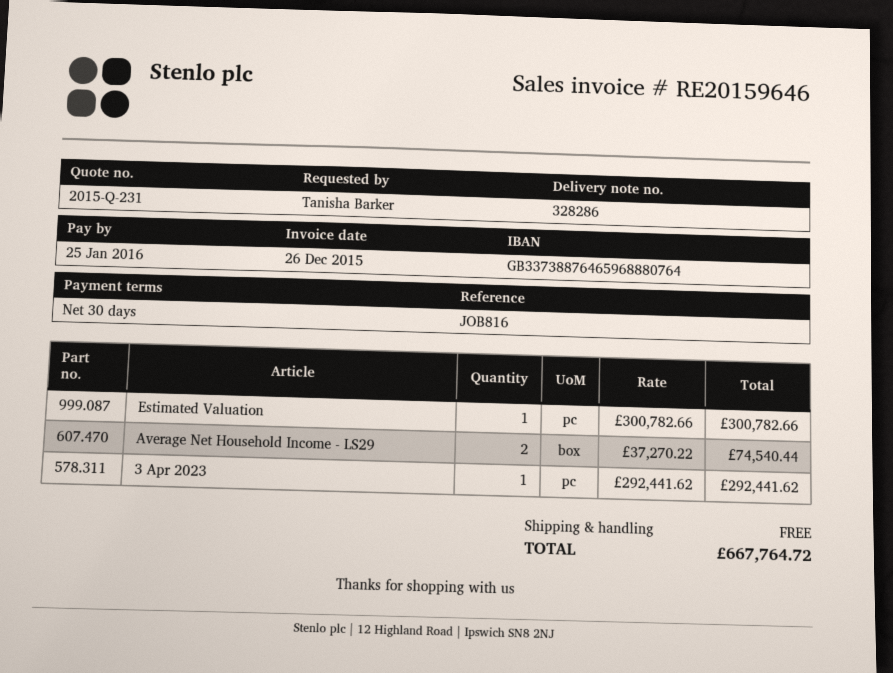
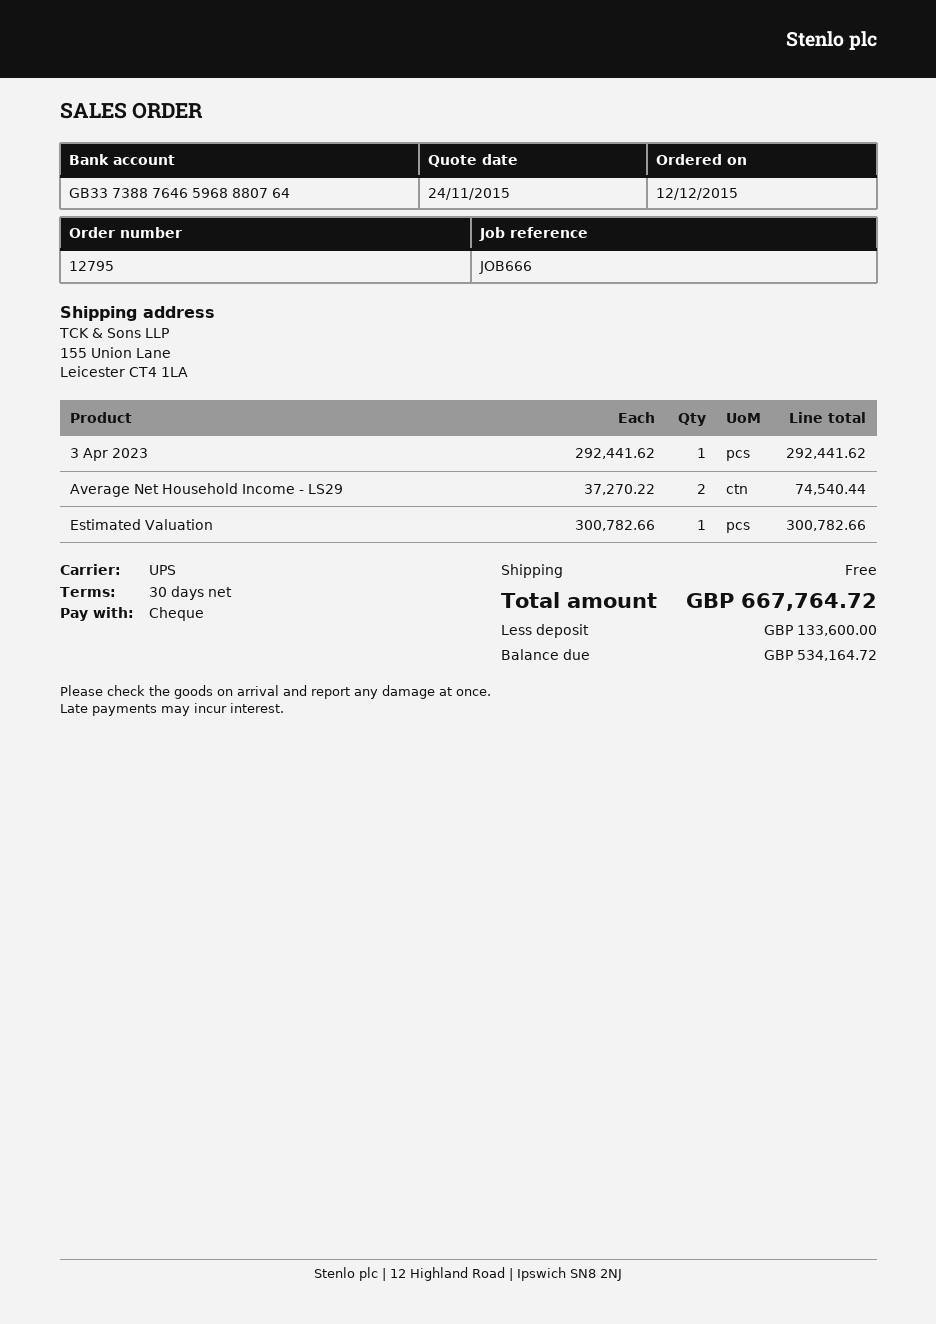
reference: JOB816 -> JOB666

